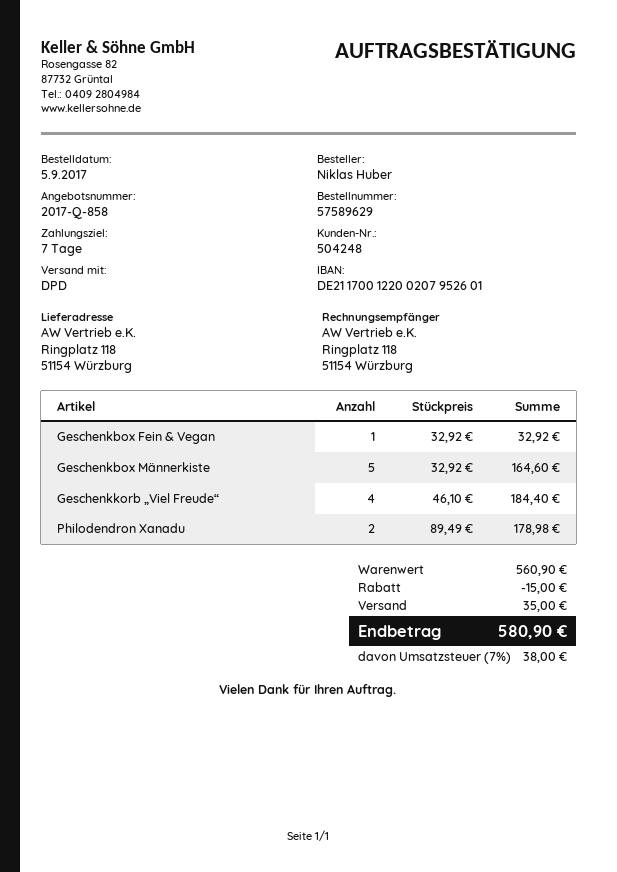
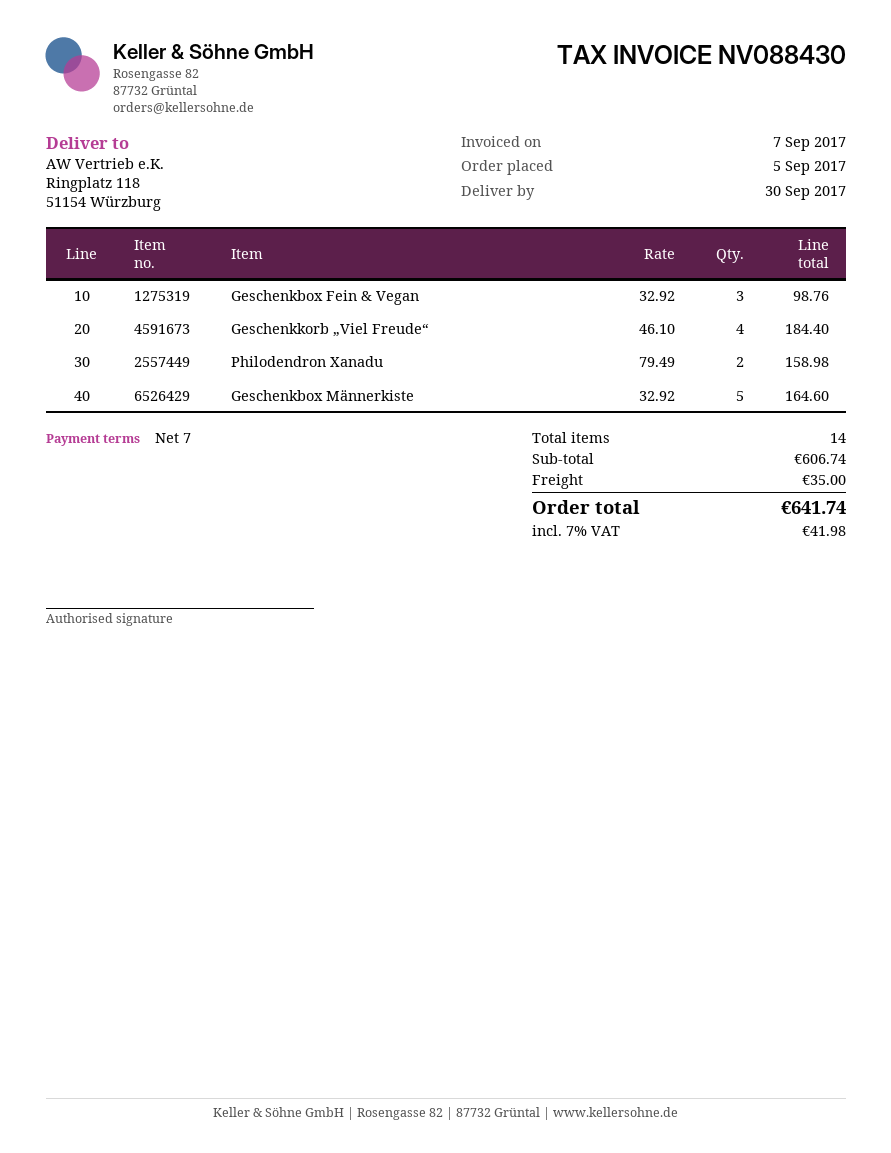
Geschenkbox Fein & Vegan: 1 x 32.92 = 32.92 -> 3 x 32.92 = 98.76
Philodendron Xanadu: 2 x 89.49 = 178.98 -> 2 x 79.49 = 158.98
subtotal: 560.90 -> 606.74
discount: 15.00 -> none
tax: 7% = 38.00 -> 7% = 41.98
total: 580.90 -> 641.74

